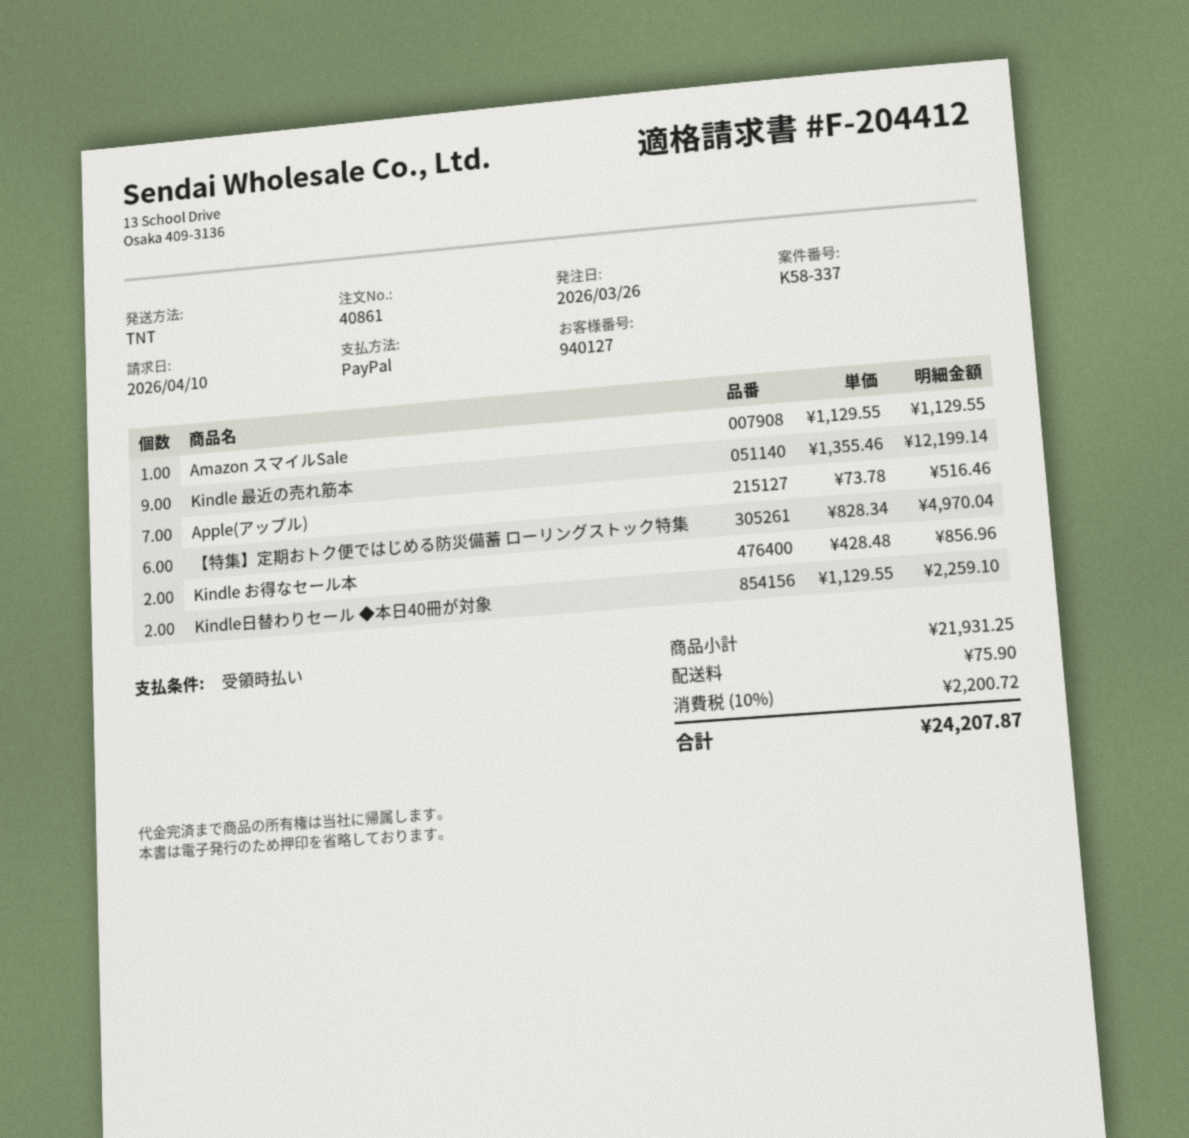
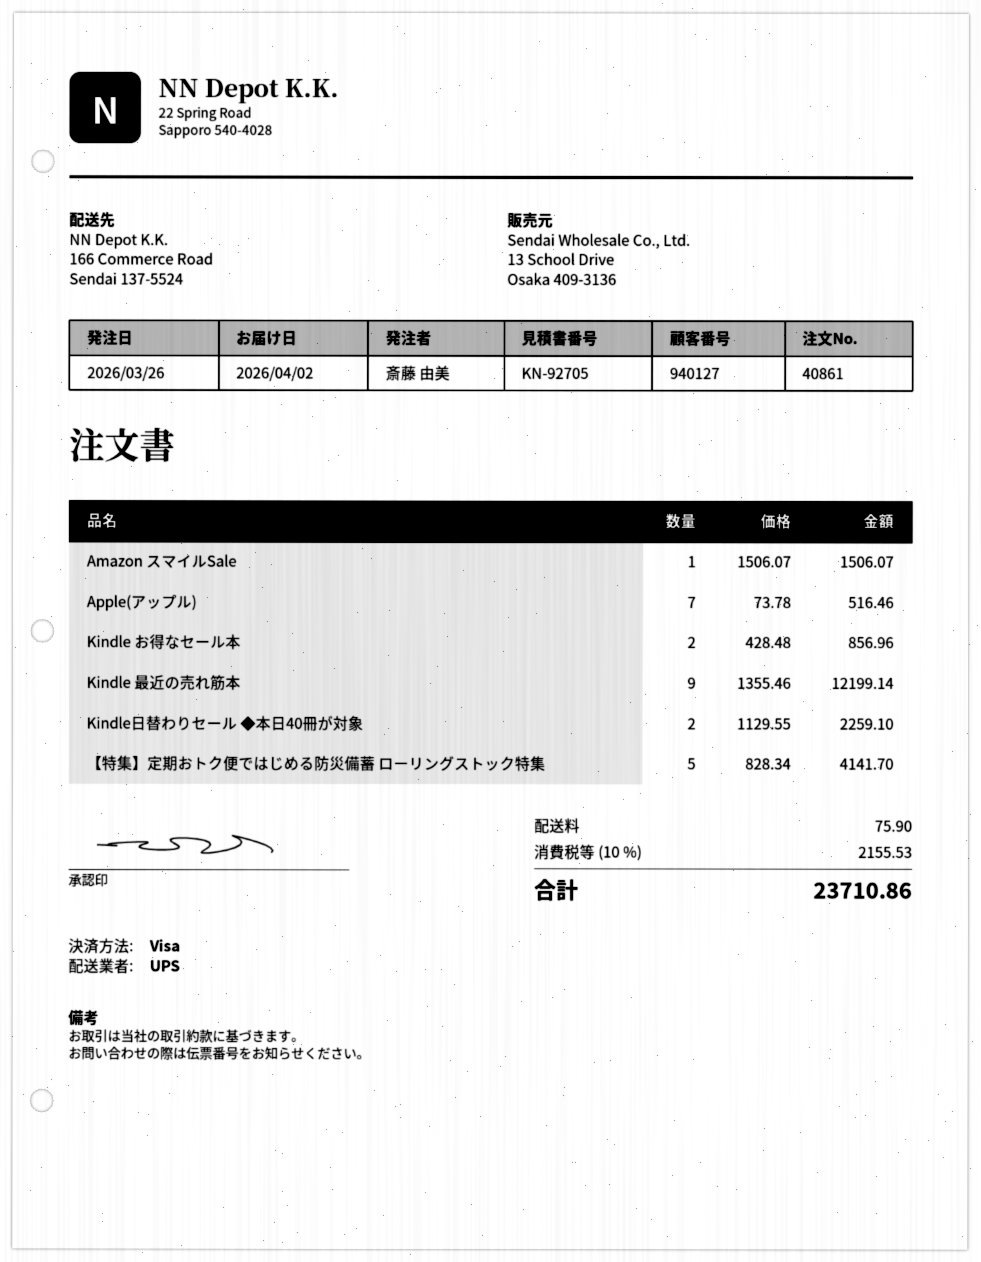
payment method: PayPal -> Visa
shipping method: TNT -> UPS
Amazon スマイルSale: 1 x 1129.55 = 1129.55 -> 1 x 1506.07 = 1506.07
【特集】定期おトク便ではじめる防災備蓄 ローリングストック特集: 6 x 828.34 = 4970.04 -> 5 x 828.34 = 4141.70
tax: 10% = 2200.72 -> 10% = 2155.53
total: 24207.87 -> 23710.86

